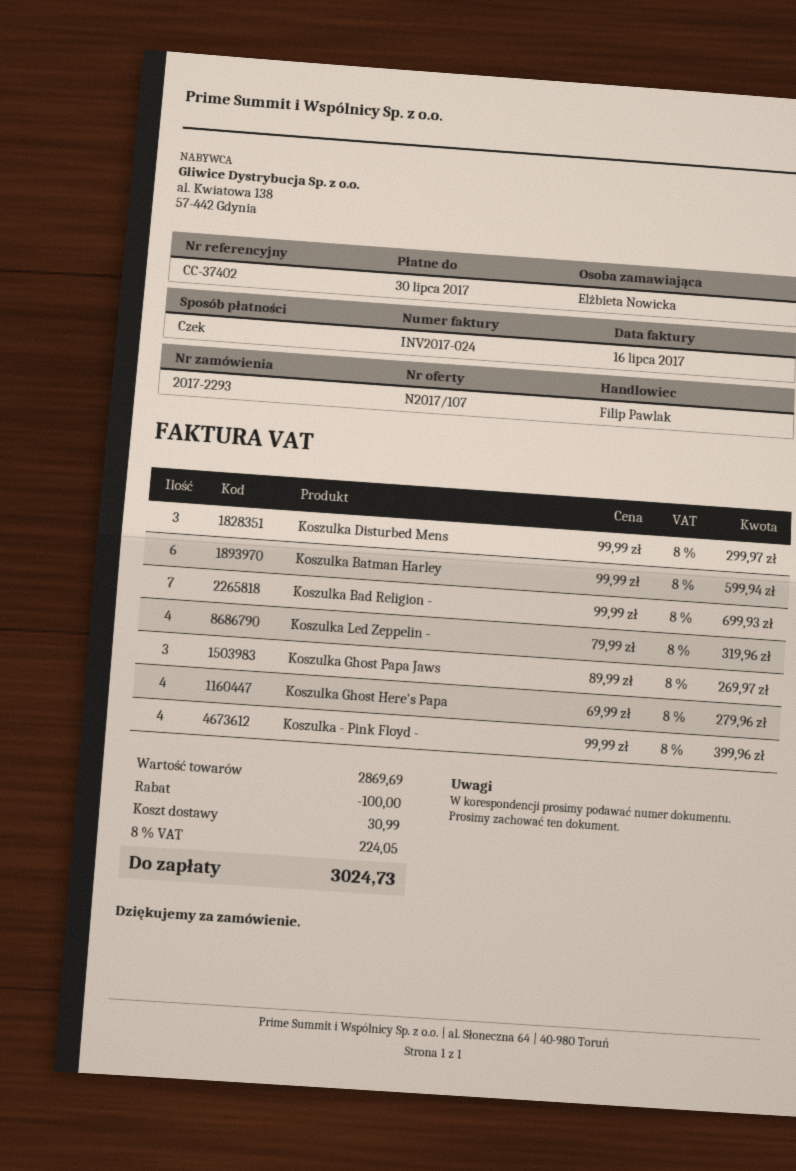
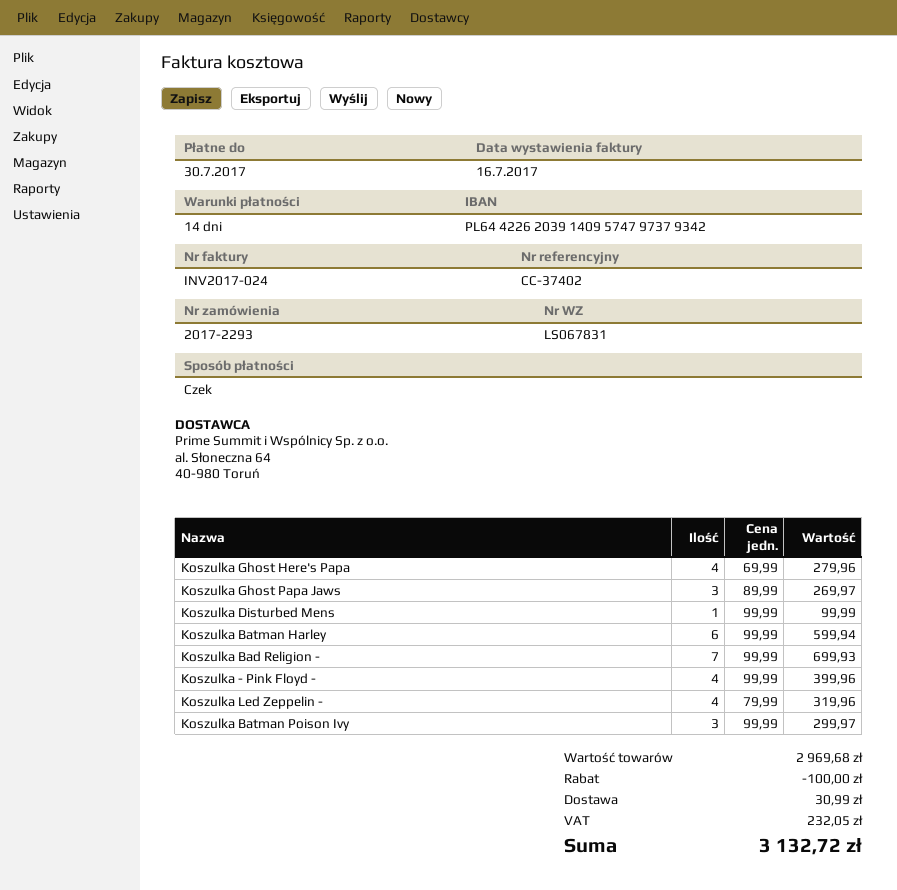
Koszulka Disturbed Mens: 3 x 99.99 = 299.97 -> 1 x 99.99 = 99.99
Koszulka Batman Poison Ivy: none -> 3 x 99.99 = 299.97
subtotal: 2869.69 -> 2969.68
tax: 224.05 -> 232.05
total: 3024.73 -> 3132.72

